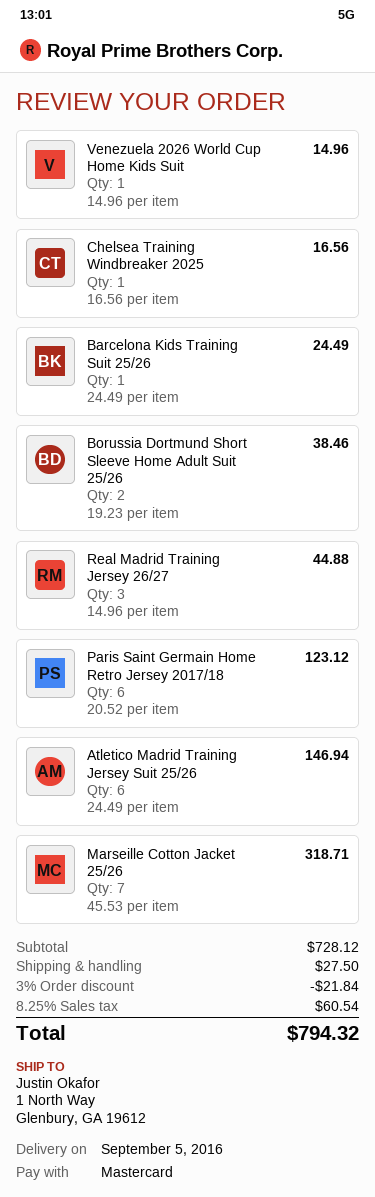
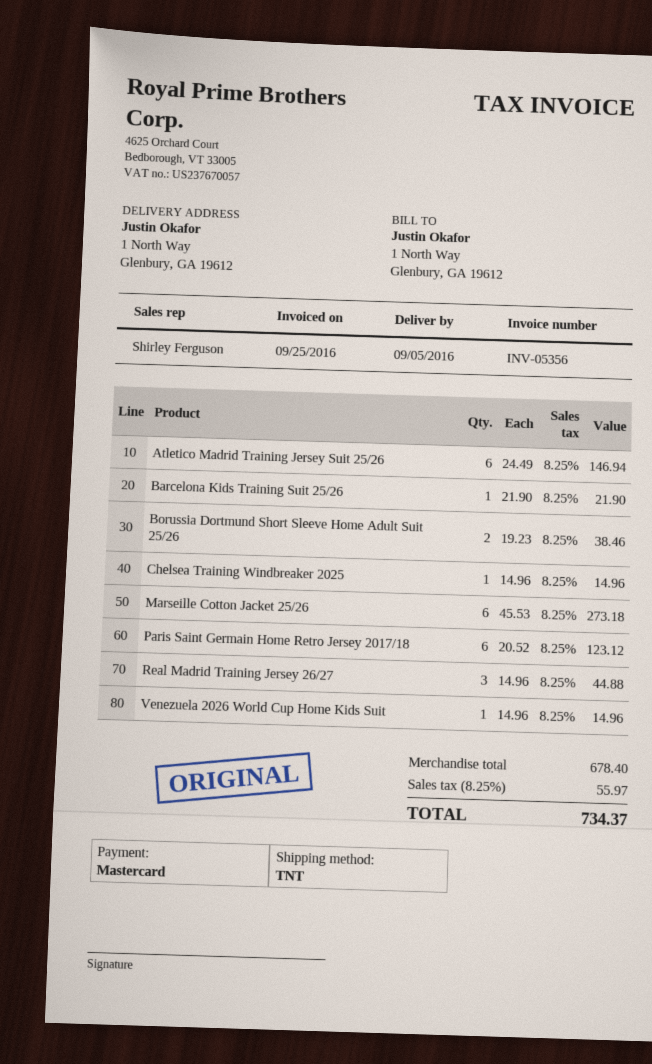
Chelsea Training Windbreaker 2025: 1 x 16.56 = 16.56 -> 1 x 14.96 = 14.96
Barcelona Kids Training Suit 25/26: 1 x 24.49 = 24.49 -> 1 x 21.90 = 21.90
Marseille Cotton Jacket 25/26: 7 x 45.53 = 318.71 -> 6 x 45.53 = 273.18
subtotal: 728.12 -> 678.40
discount: 3% = 21.84 -> none
shipping: 27.50 -> none
tax: 8.25% = 60.54 -> 8.25% = 55.97
total: 794.32 -> 734.37

